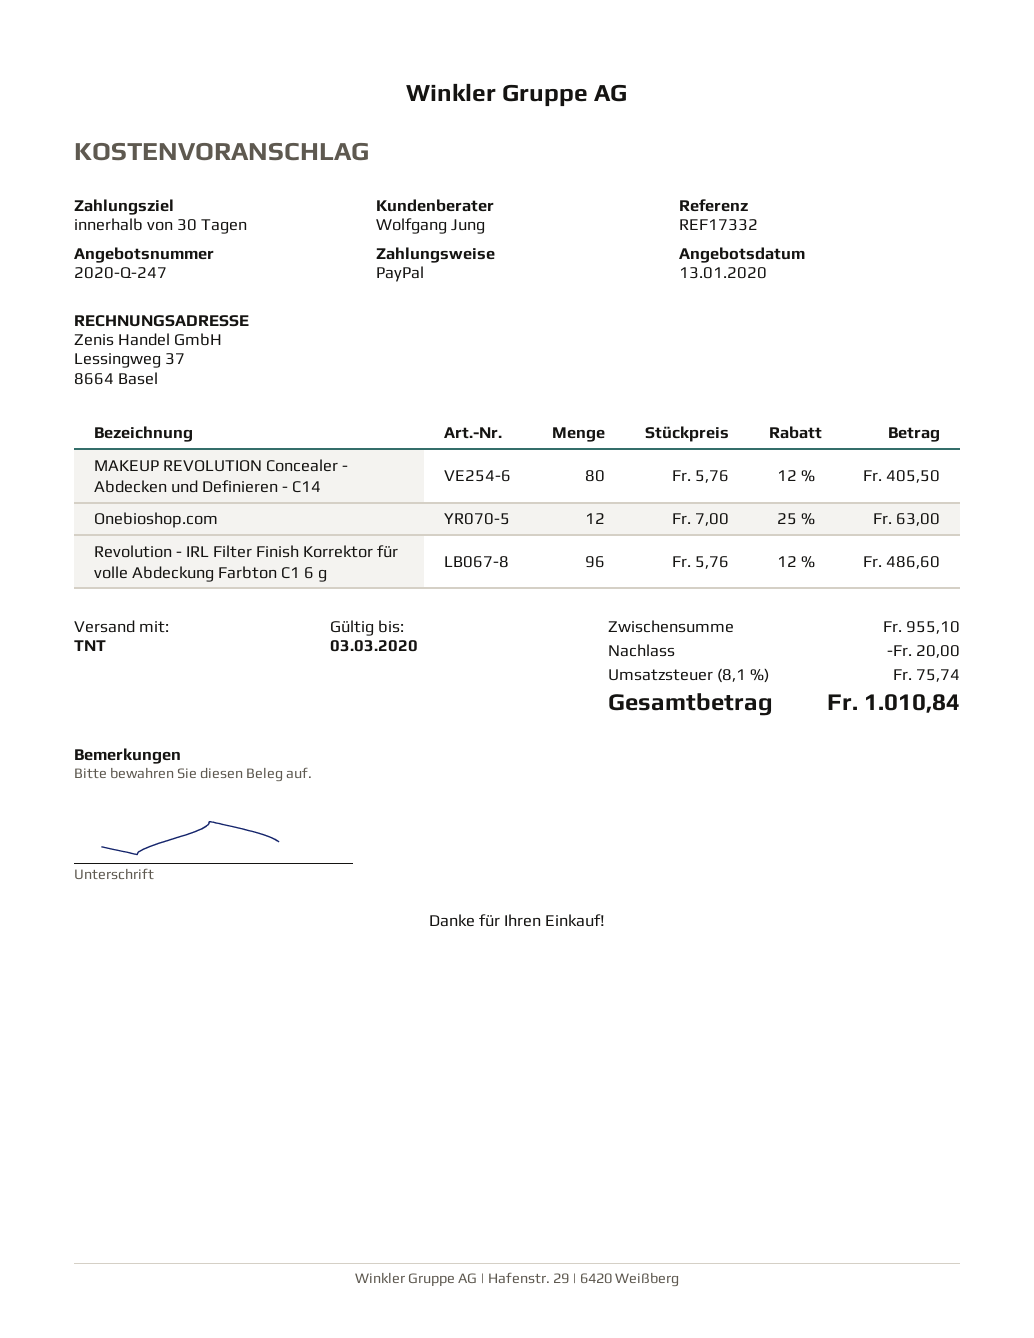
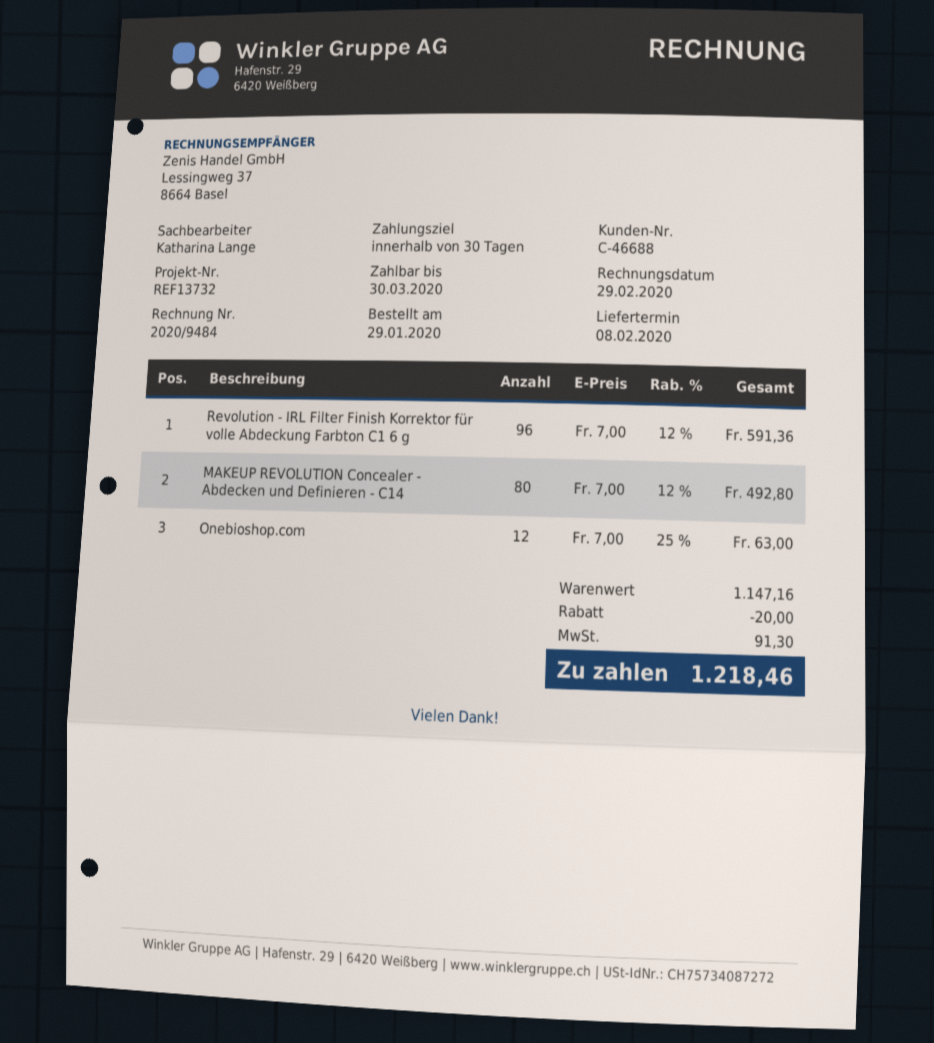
reference: REF17332 -> REF13732
sales rep: Wolfgang Jung -> Katharina Lange
MAKEUP REVOLUTION Concealer - Abdecken und Definieren - C14: 80 x 5.76 - 12% = 405.50 -> 80 x 7.00 - 12% = 492.80
Revolution - IRL Filter Finish Korrektor für volle Abdeckung Farbton C1 6 g: 96 x 5.76 - 12% = 486.60 -> 96 x 7.00 - 12% = 591.36
subtotal: 955.10 -> 1147.16
tax: 75.74 -> 91.30
total: 1010.84 -> 1218.46

